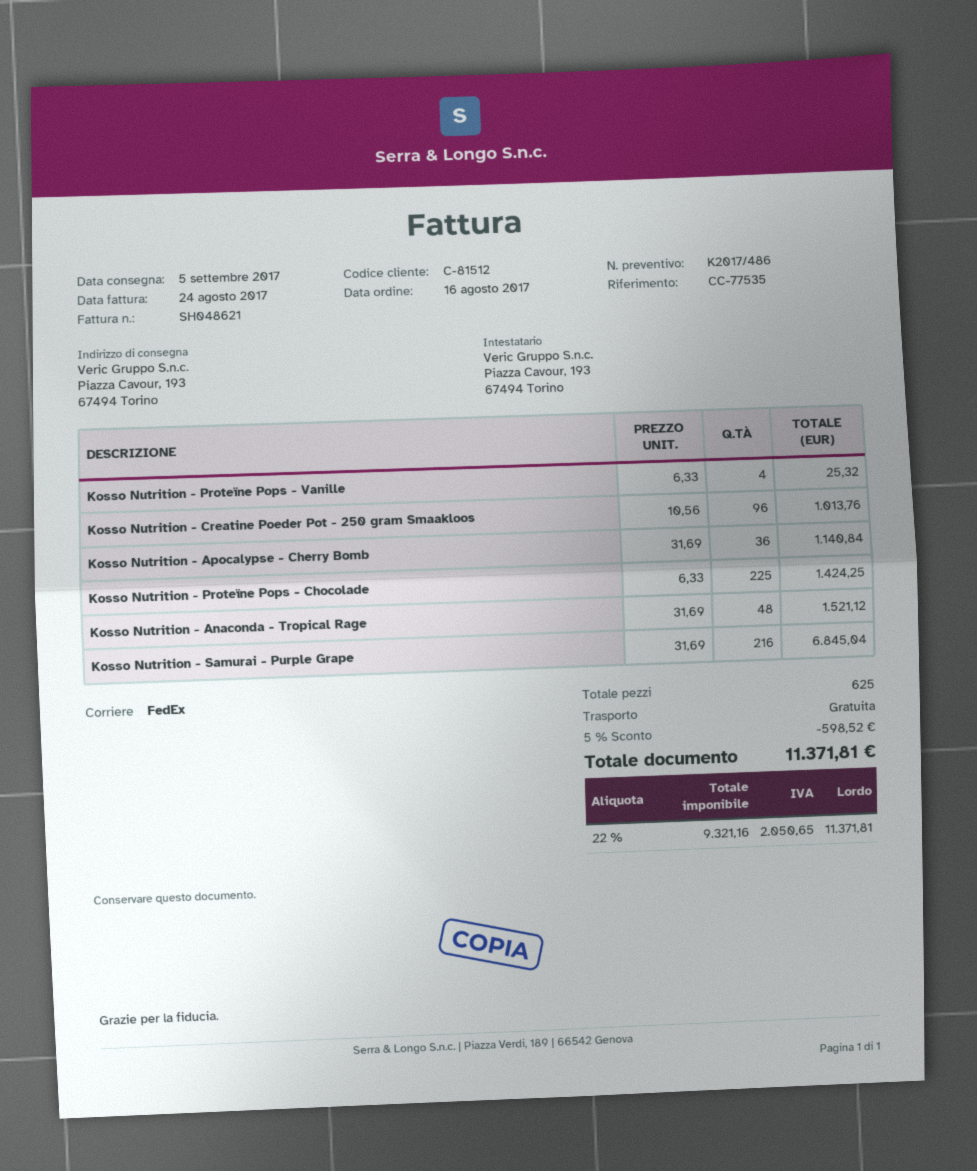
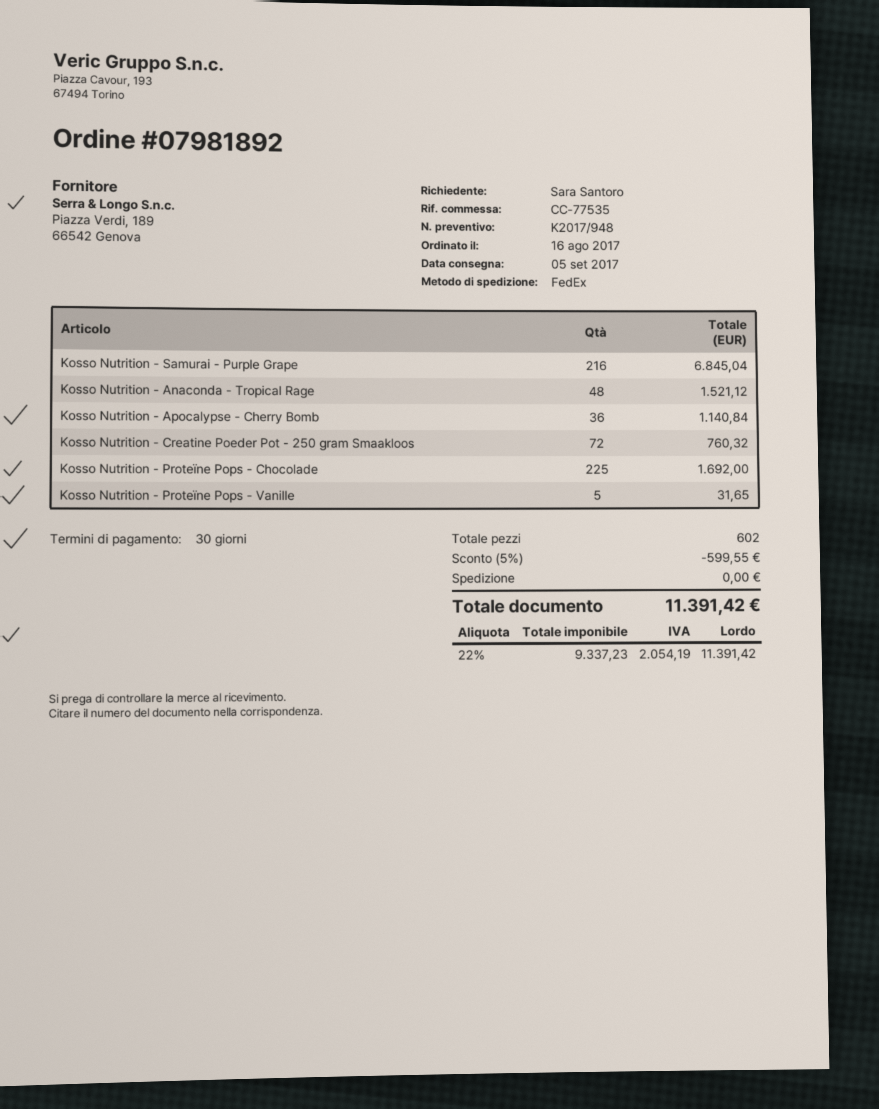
quote number: K2017/486 -> K2017/948
Kosso Nutrition - Proteïne Pops - Vanille: 4 for 25.32 -> 5 for 31.65
Kosso Nutrition - Creatine Poeder Pot - 250 gram Smaakloos: 96 for 1013.76 -> 72 for 760.32
Kosso Nutrition - Proteïne Pops - Chocolade: 225 for 1424.25 -> 225 for 1692.00
total quantity: 625 -> 602
discount: 5% = 598.52 -> 5% = 599.55
net: 9321.16 -> 9337.23
tax: 22% = 2050.65 -> 22% = 2054.19
total: 11371.81 -> 11391.42

